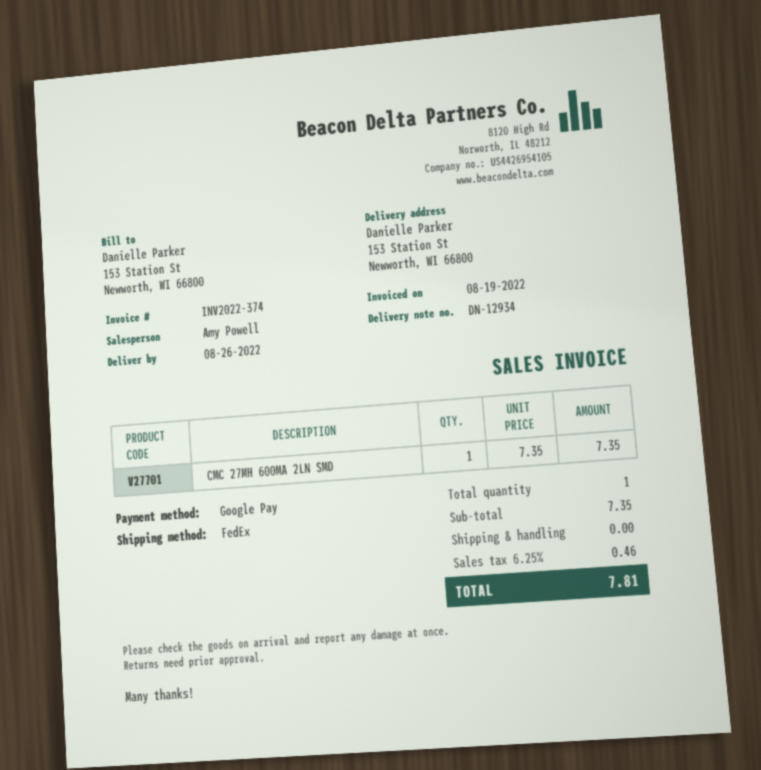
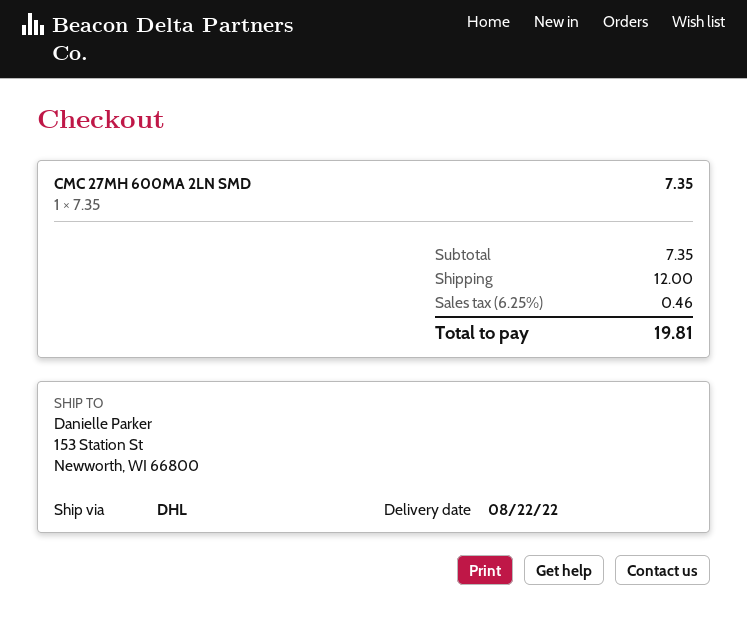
delivery date: 2022-08-26 -> 2022-08-22
shipping method: FedEx -> DHL
shipping: 0.00 -> 12.00
total: 7.81 -> 19.81

